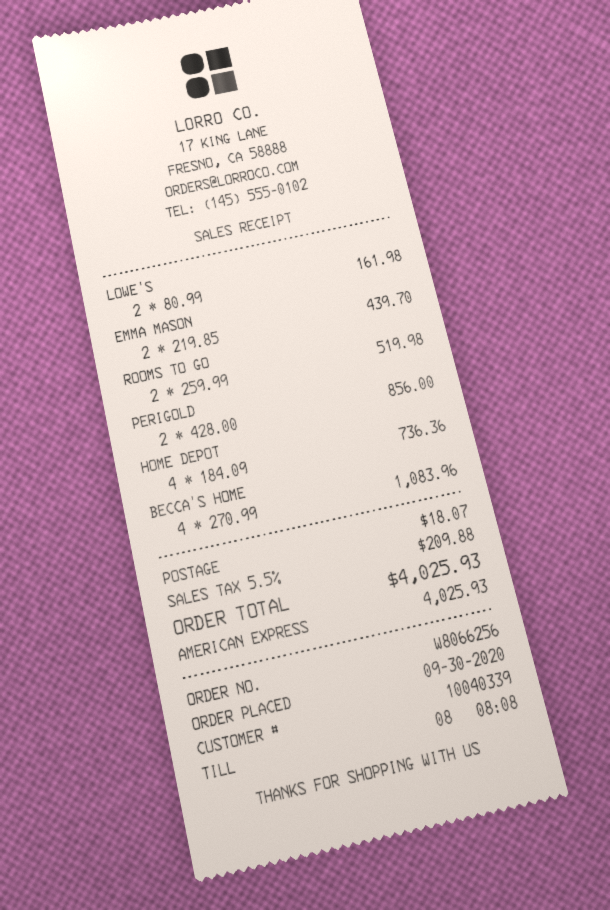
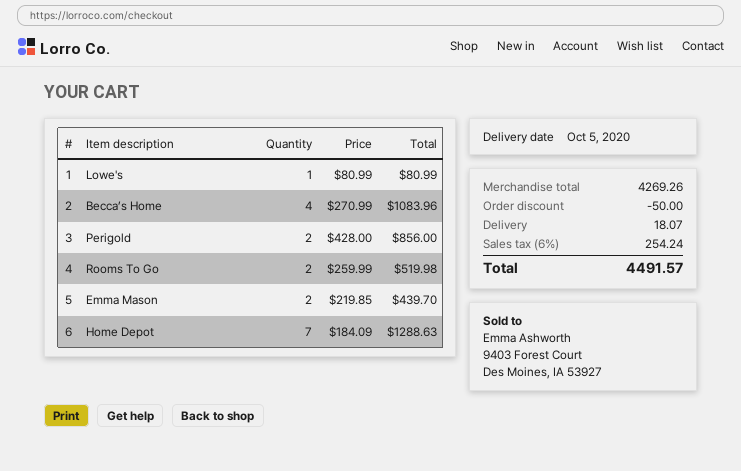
LOWE'S: 2 x 80.99 = 161.98 -> 1 x 80.99 = 80.99
HOME DEPOT: 4 x 184.09 = 736.36 -> 7 x 184.09 = 1288.63
discount: none -> 50.00
tax: 5.5% = 209.88 -> 6% = 254.24
total: 4025.93 -> 4491.57

